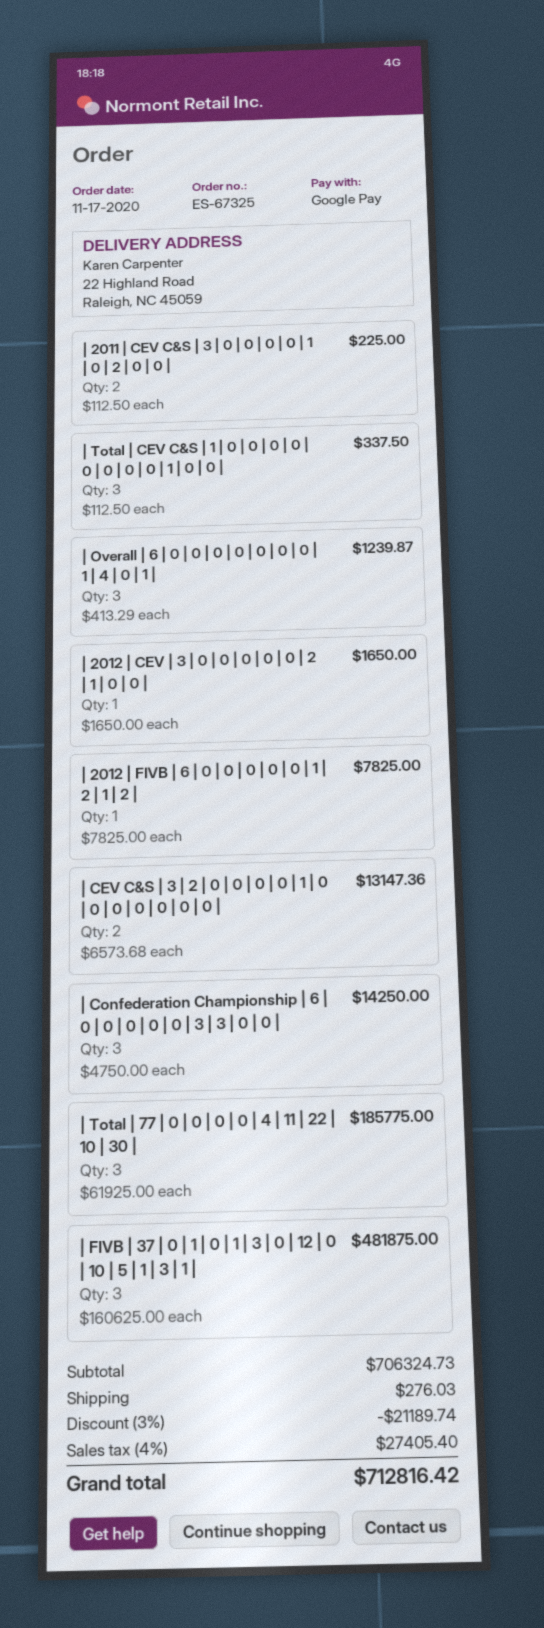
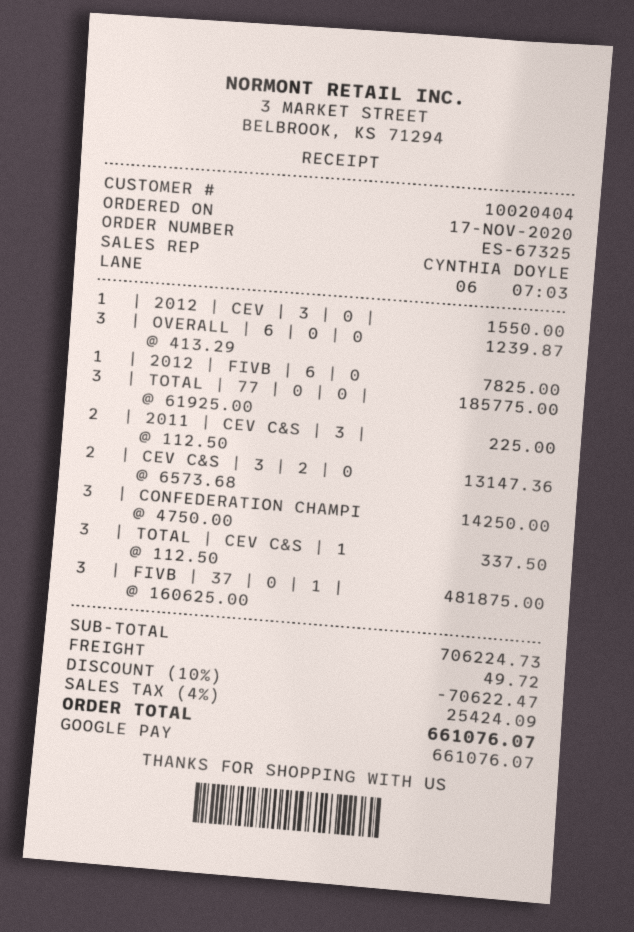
| 2012 | CEV | 3 | 0 | 0 | 0 | 0 | 0 | 2 | 1 | 0 | 0 |: 1 x 1650.00 = 1650.00 -> 1 x 1550.00 = 1550.00
subtotal: 706324.73 -> 706224.73
discount: 3% = 21189.74 -> 10% = 70622.47
shipping: 276.03 -> 49.72
tax: 4% = 27405.40 -> 4% = 25424.09
total: 712816.42 -> 661076.07

